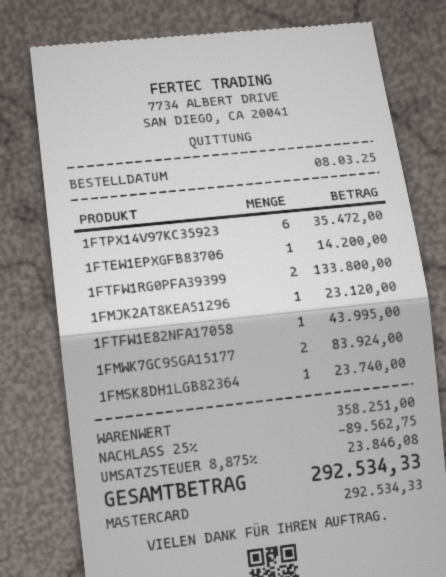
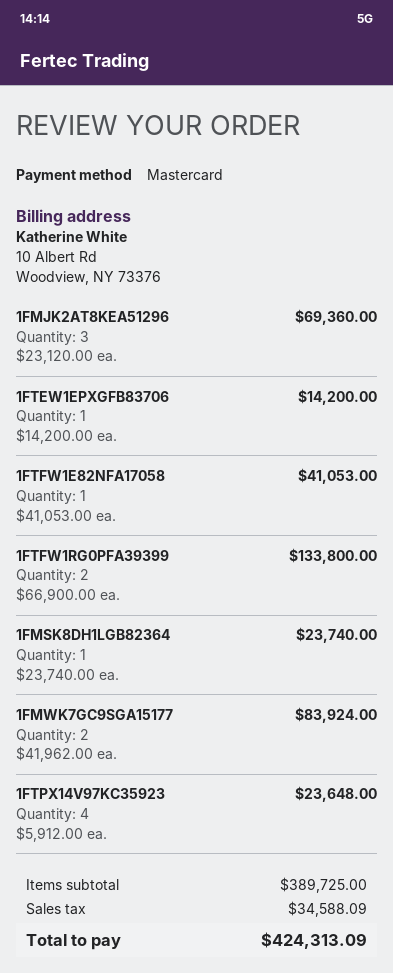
1FTPX14V97KC35923: 6 for 35472.00 -> 4 for 23648.00
1FMJK2AT8KEA51296: 1 for 23120.00 -> 3 for 69360.00
1FTFW1E82NFA17058: 1 for 43995.00 -> 1 for 41053.00
subtotal: 358251.00 -> 389725.00
discount: 25% = 89562.75 -> none
tax: 23846.08 -> 34588.09
total: 292534.33 -> 424313.09

